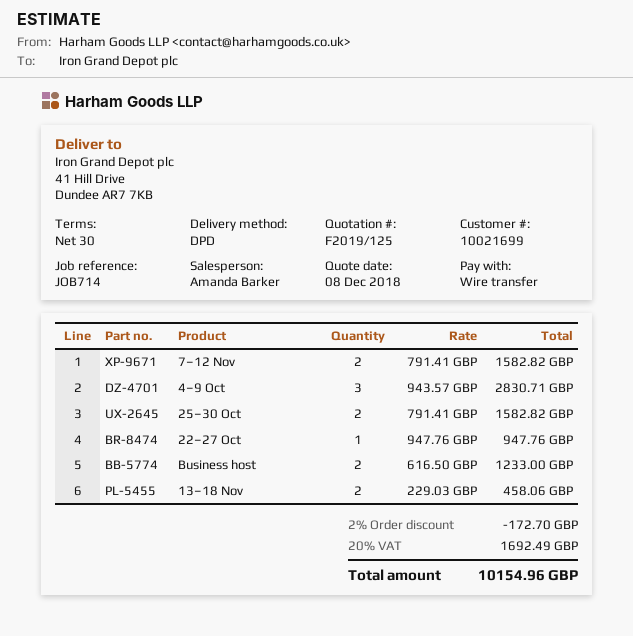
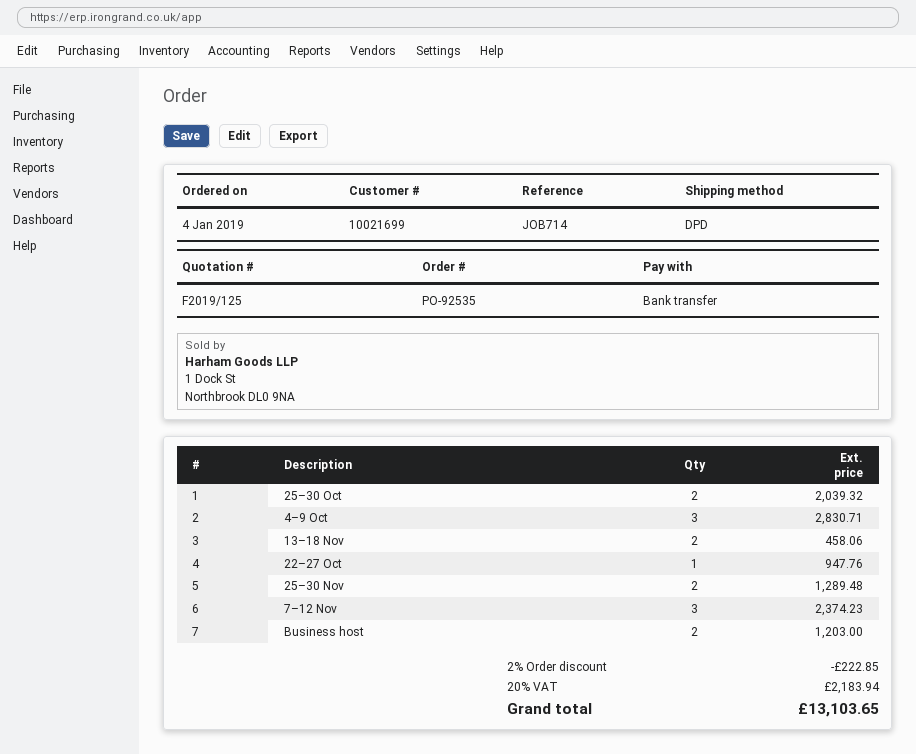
7–12 Nov: 2 for 1582.82 -> 3 for 2374.23
25–30 Oct: 2 for 1582.82 -> 2 for 2039.32
Business host: 2 for 1233.00 -> 2 for 1203.00
25–30 Nov: none -> 2 for 1289.48
discount: 2% = 172.70 -> 2% = 222.85
tax: 20% = 1692.49 -> 20% = 2183.94
total: 10154.96 -> 13103.65

